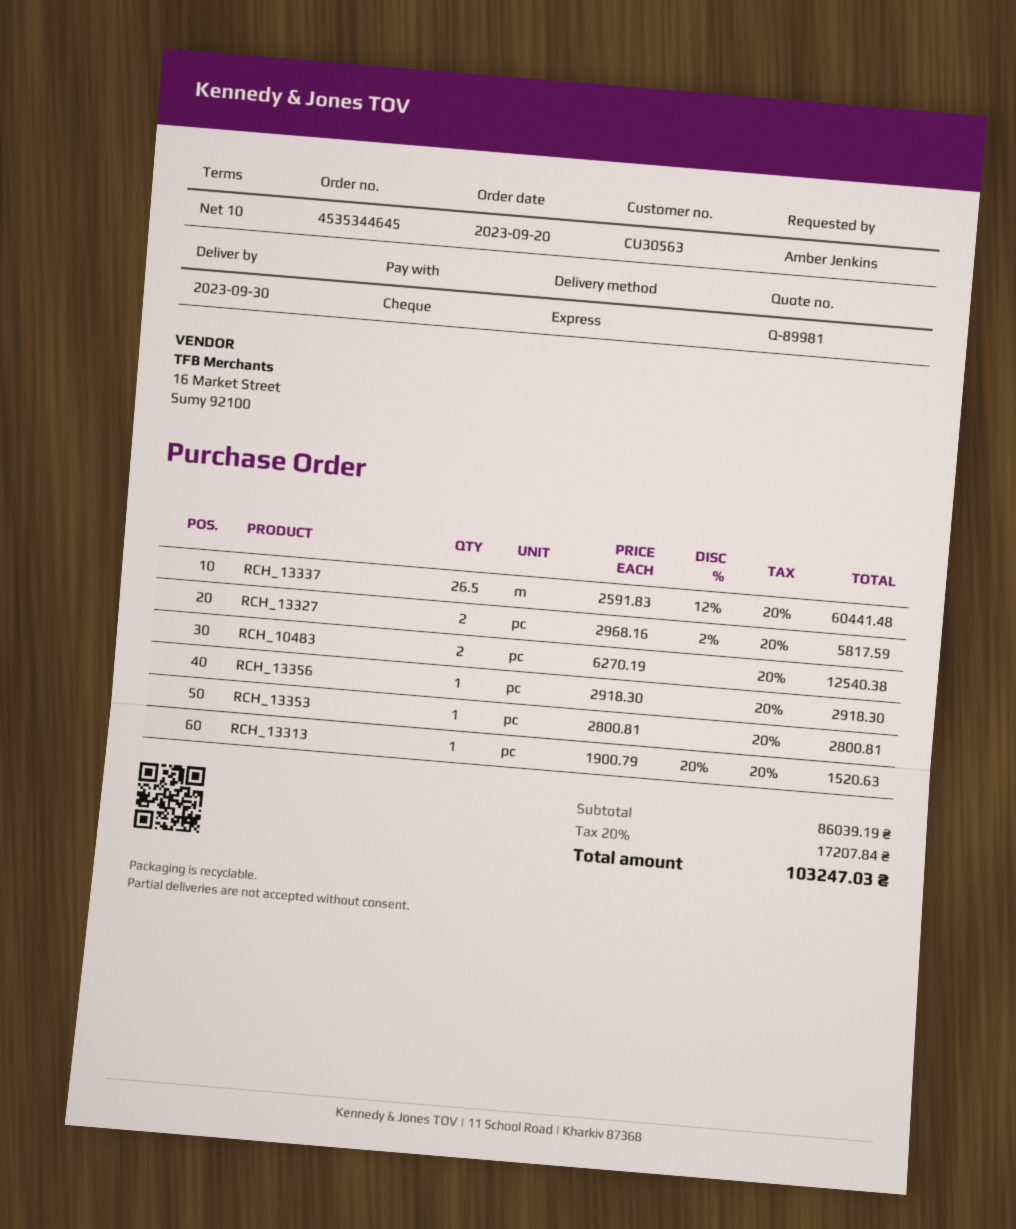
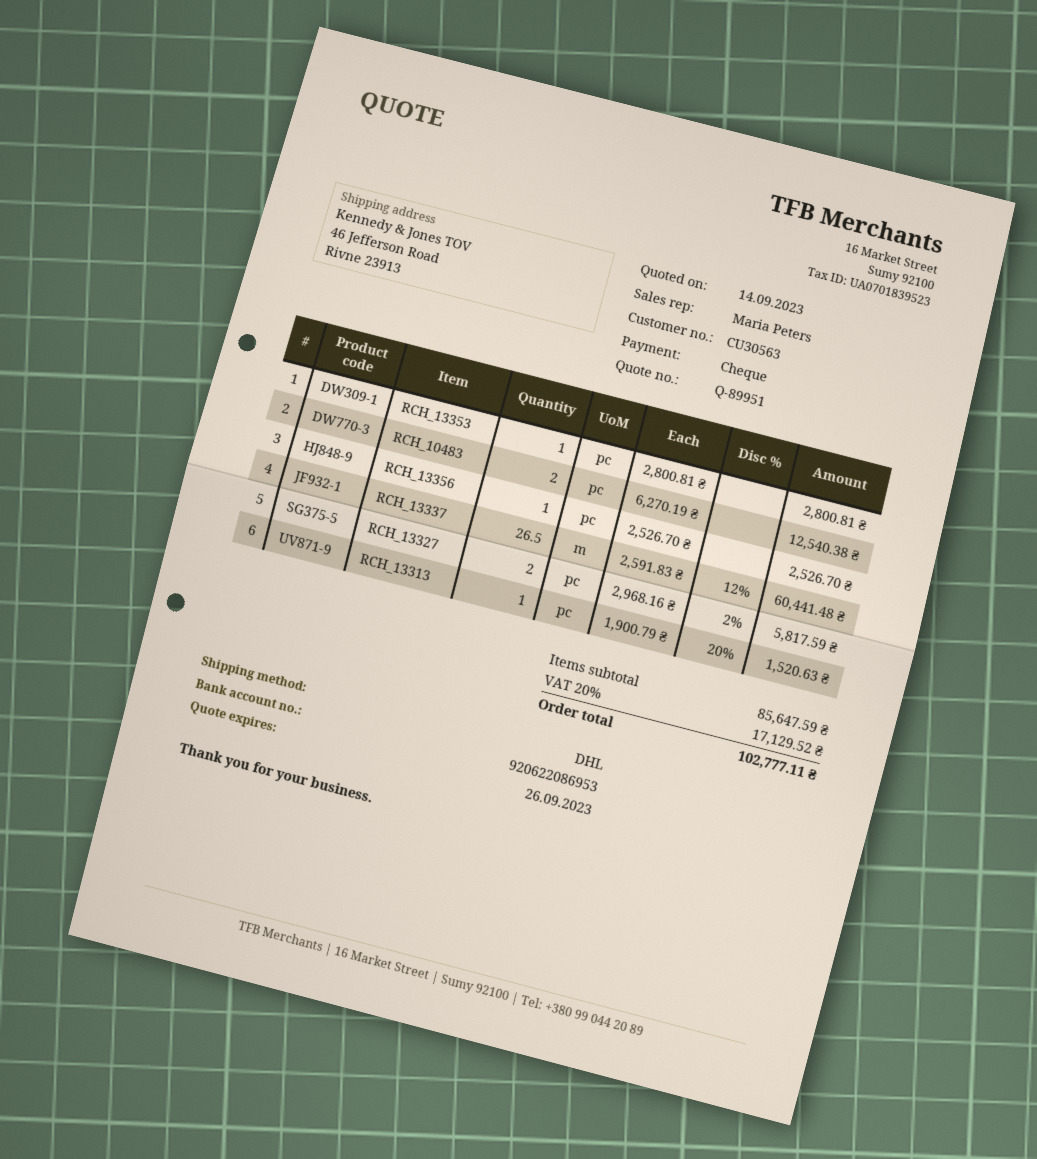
quote number: Q-89981 -> Q-89951
shipping method: express -> DHL
RCH_13356: 1 x 2918.30 = 2918.30 -> 1 x 2526.70 = 2526.70
subtotal: 86039.19 -> 85647.59
tax: 20% = 17207.84 -> 20% = 17129.52
total: 103247.03 -> 102777.11

